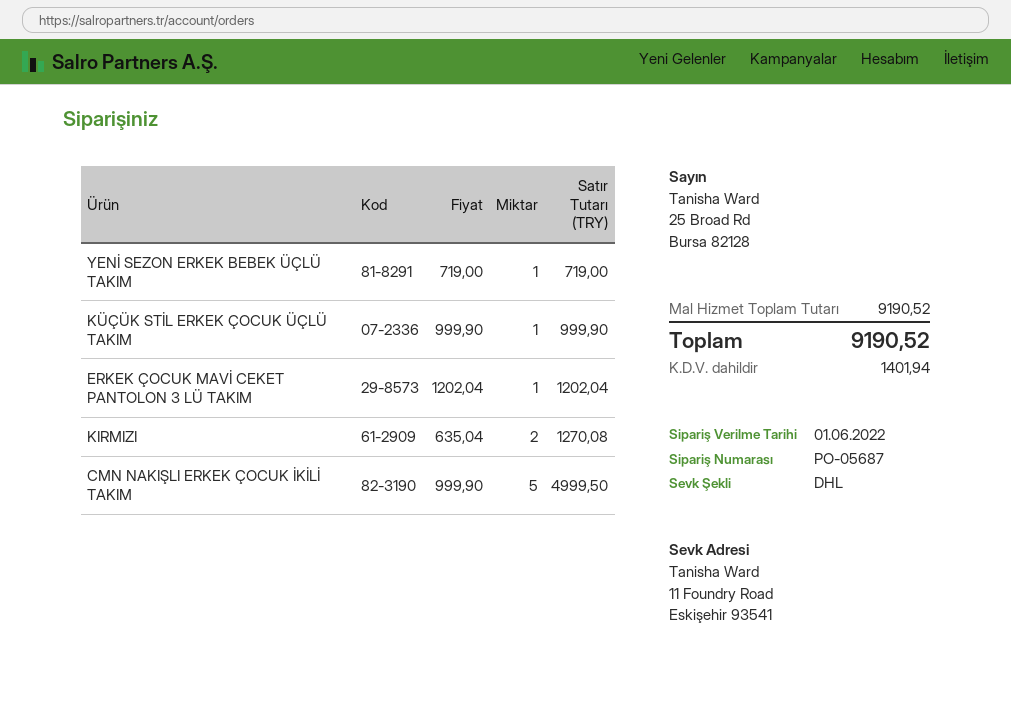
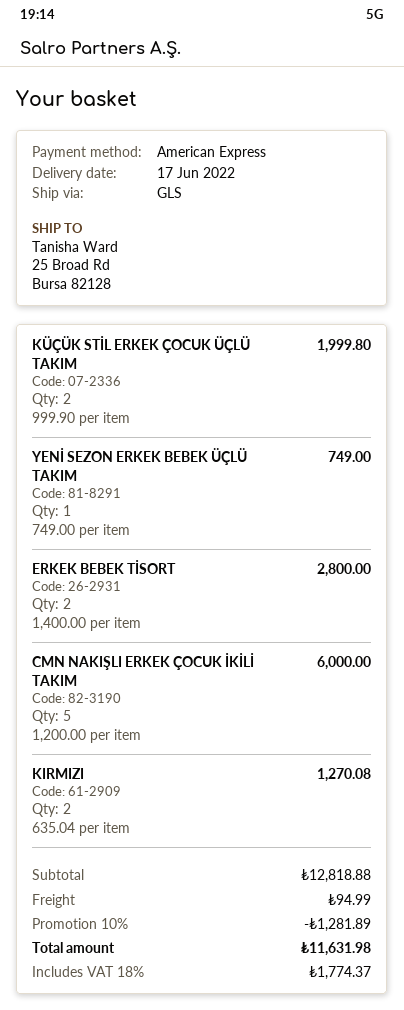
shipping method: DHL -> GLS
ship to: 11 Foundry Road, Eskişehir 93541 -> 25 Broad Rd, Bursa 82128
YENİ SEZON ERKEK BEBEK ÜÇLÜ TAKIM: 1 x 719.00 = 719.00 -> 1 x 749.00 = 749.00
KÜÇÜK STİL ERKEK ÇOCUK ÜÇLÜ TAKIM: 1 x 999.90 = 999.90 -> 2 x 999.90 = 1999.80
ERKEK ÇOCUK MAVİ CEKET PANTOLON 3 LÜ TAKIM: 1 x 1202.04 = 1202.04 -> none
CMN NAKIŞLI ERKEK ÇOCUK İKİLİ TAKIM: 5 x 999.90 = 4999.50 -> 5 x 1200.00 = 6000.00
ERKEK BEBEK TİSORT: none -> 2 x 1400.00 = 2800.00
subtotal: 9190.52 -> 12818.88
discount: none -> 10% = 1281.89
shipping: none -> 94.99
tax: 1401.94 -> 1774.37
total: 9190.52 -> 11631.98

